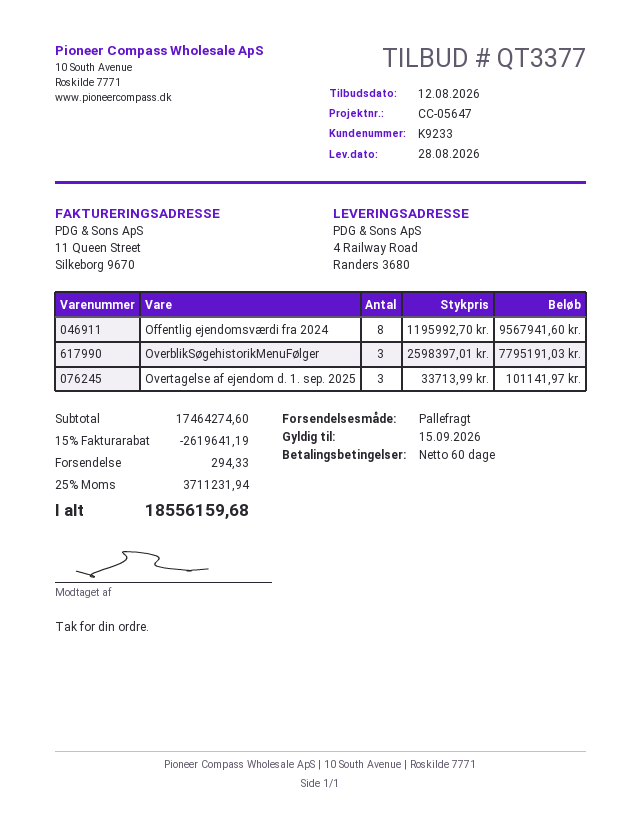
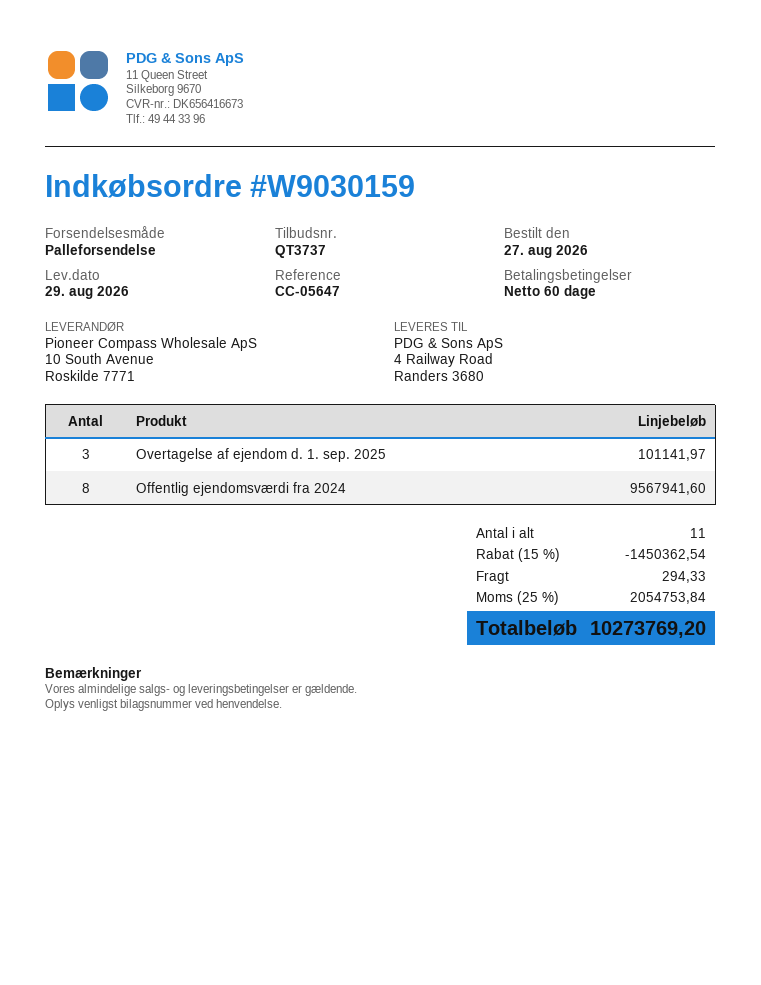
quote number: QT3377 -> QT3737
delivery date: 2026-08-28 -> 2026-08-29
OverblikSøgehistorikMenuFølger: 3 for 7795191.03 -> none
discount: 15% = 2619641.19 -> 15% = 1450362.54
tax: 25% = 3711231.94 -> 25% = 2054753.84
total: 18556159.68 -> 10273769.20

